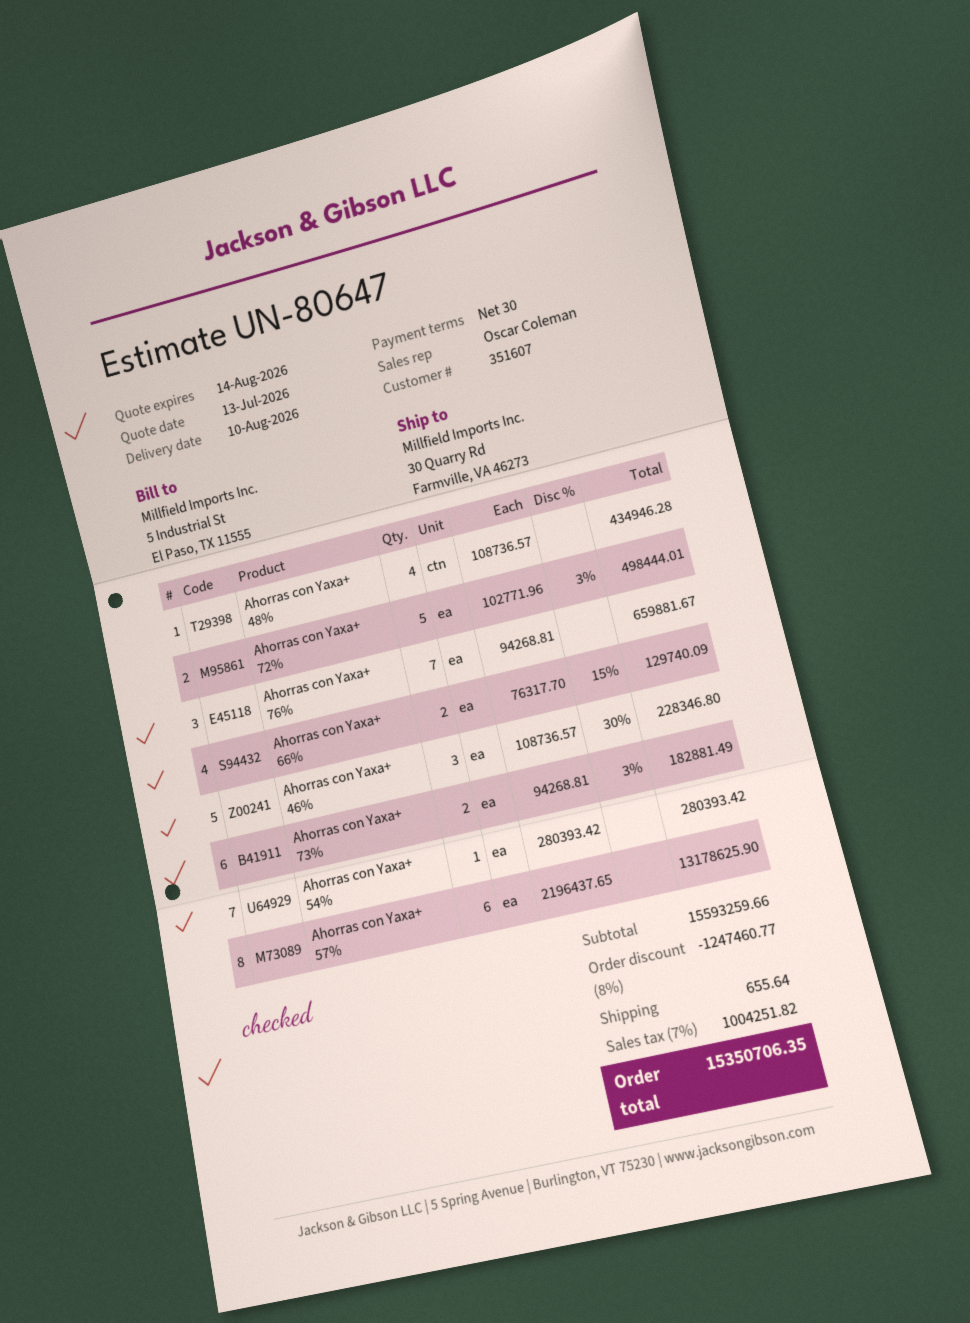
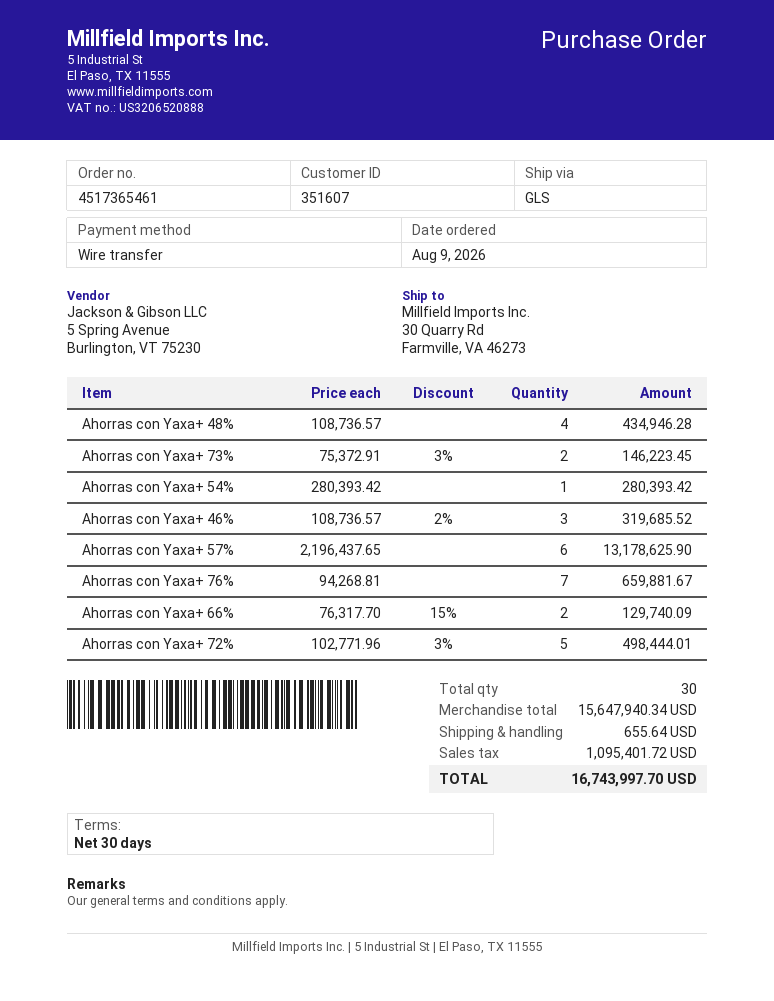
Ahorras con Yaxa+ 46%: 3 x 108736.57 - 30% = 228346.80 -> 3 x 108736.57 - 2% = 319685.52
Ahorras con Yaxa+ 73%: 2 x 94268.81 - 3% = 182881.49 -> 2 x 75372.91 - 3% = 146223.45
subtotal: 15593259.66 -> 15647940.34
discount: 8% = 1247460.77 -> none
tax: 1004251.82 -> 1095401.72
total: 15350706.35 -> 16743997.70

